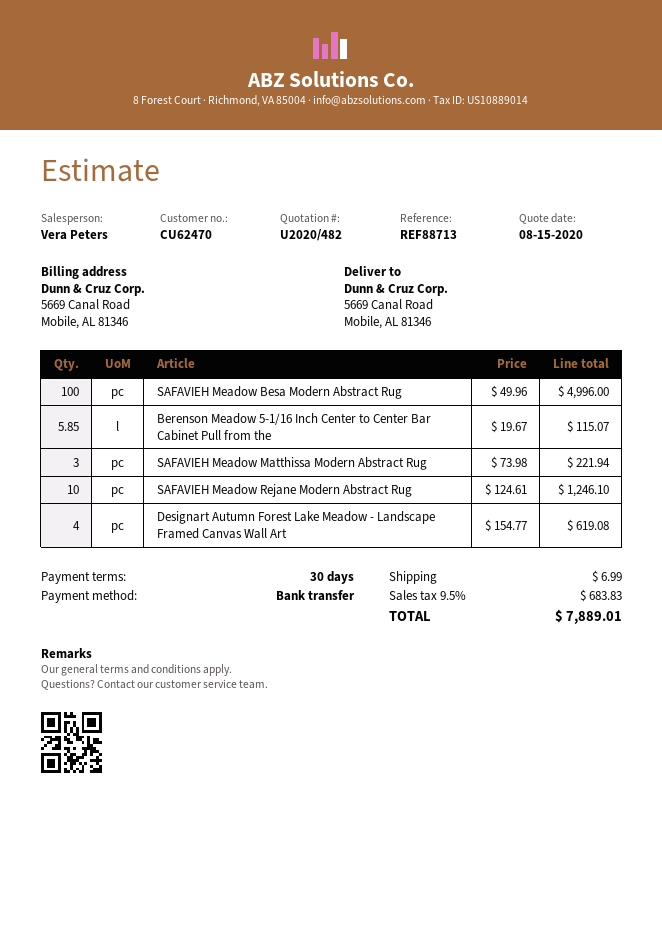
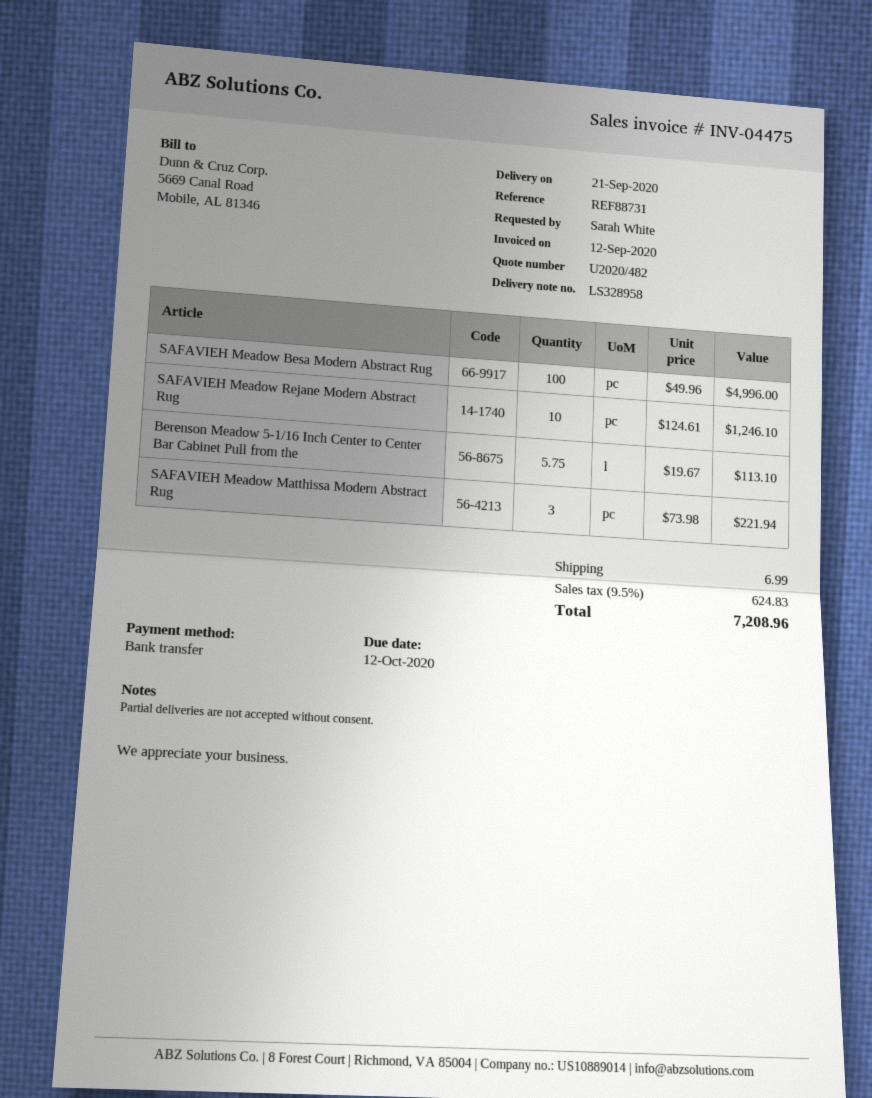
reference: REF88713 -> REF88731
Berenson Meadow 5-1/16 Inch Center to Center Bar Cabinet Pull from the: 5.85 x 19.67 = 115.07 -> 5.75 x 19.67 = 113.10
Designart Autumn Forest Lake Meadow - Landscape Framed Canvas Wall Art: 4 x 154.77 = 619.08 -> none
tax: 9.5% = 683.83 -> 9.5% = 624.83
total: 7889.01 -> 7208.96

